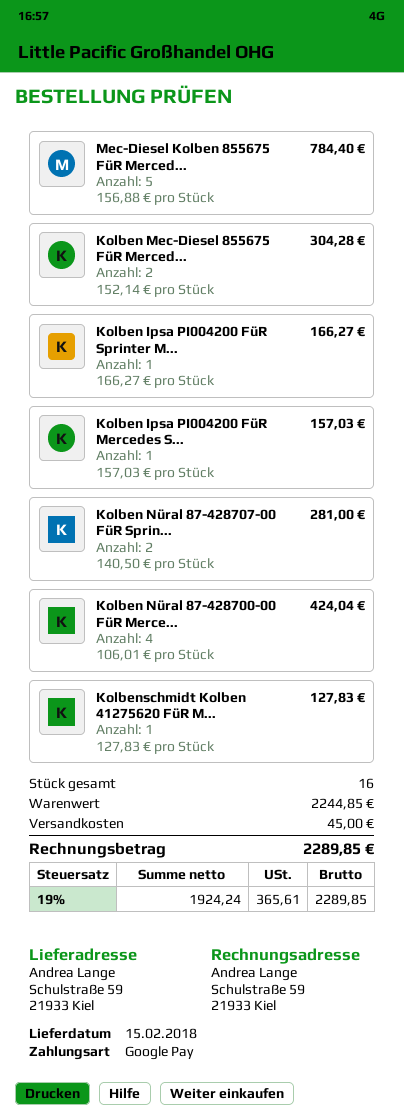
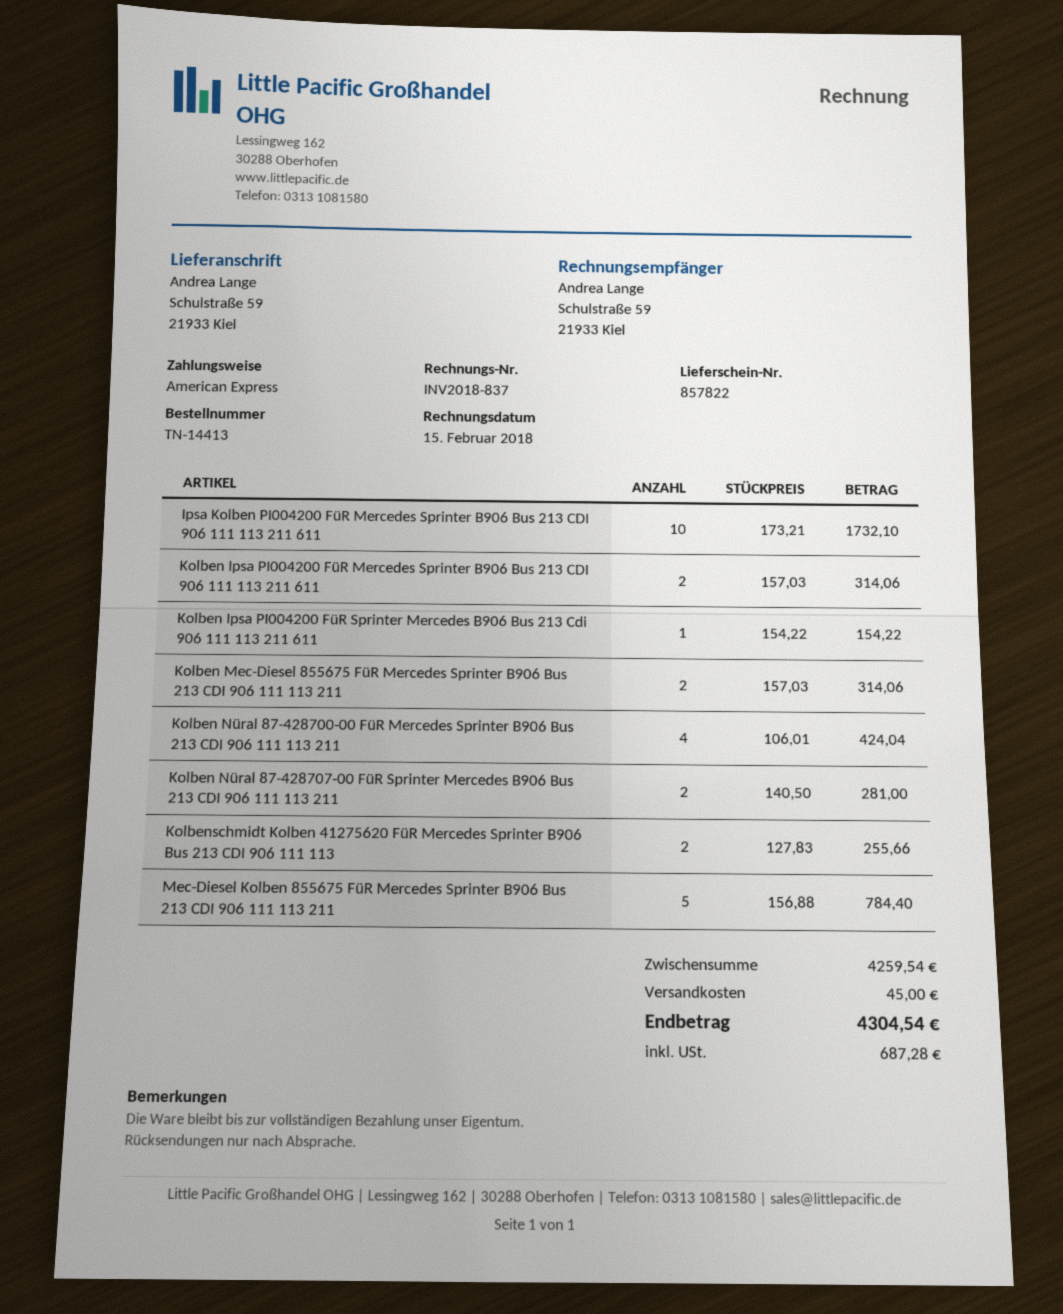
payment method: Google Pay -> American Express
Kolben Mec-Diesel 855675 FüR Merced...: 2 x 152.14 = 304.28 -> 2 x 157.03 = 314.06
Kolben Ipsa PI004200 FüR Sprinter M...: 1 x 166.27 = 166.27 -> 1 x 154.22 = 154.22
Kolben Ipsa PI004200 FüR Mercedes S...: 1 x 157.03 = 157.03 -> 2 x 157.03 = 314.06
Kolbenschmidt Kolben 41275620 FüR M...: 1 x 127.83 = 127.83 -> 2 x 127.83 = 255.66
Ipsa Kolben PI004200 FüR Mercedes Sprinter B906 Bus 213 CDI 906 111 113 211 611: none -> 10 x 173.21 = 1732.10
subtotal: 2244.85 -> 4259.54
tax: 365.61 -> 687.28
total: 2289.85 -> 4304.54

